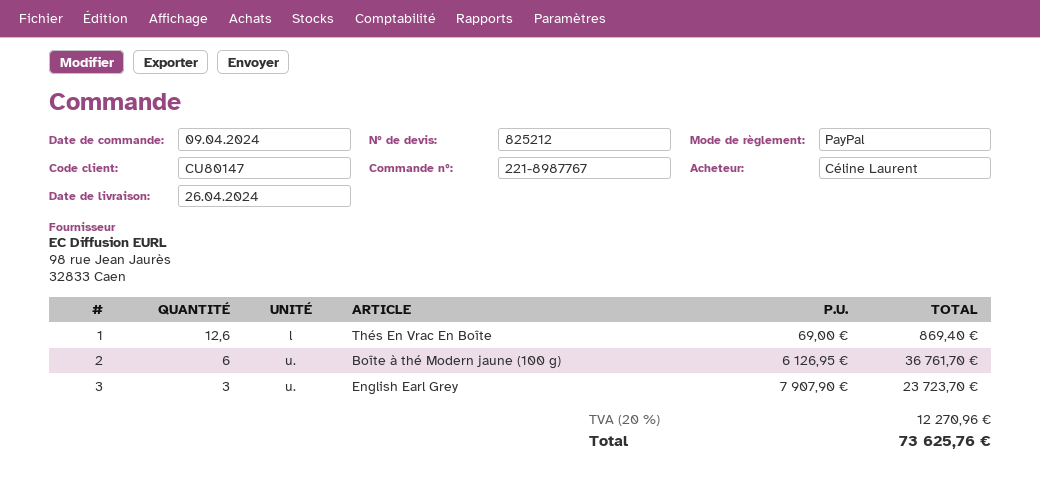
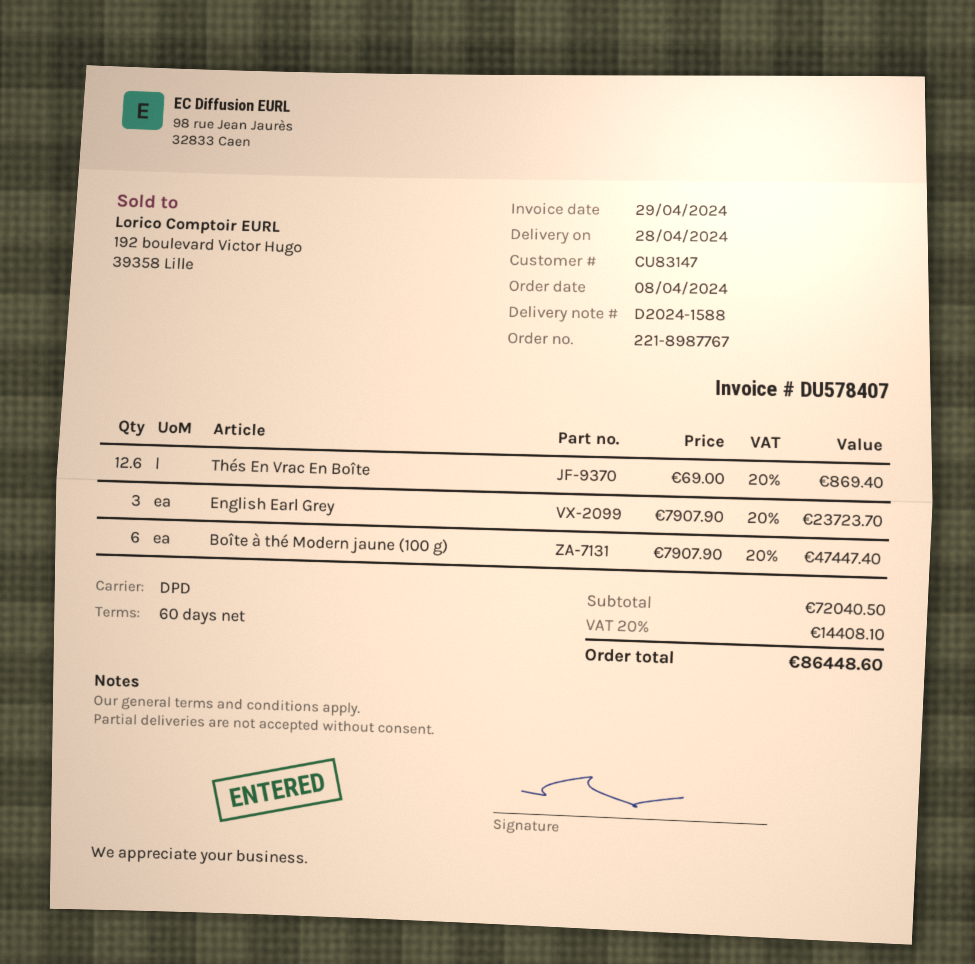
order date: 2024-04-09 -> 2024-04-08
delivery date: 2024-04-26 -> 2024-04-28
customer number: CU80147 -> CU83147
Boîte à thé Modern jaune (100 g): 6 x 6126.95 = 36761.70 -> 6 x 7907.90 = 47447.40
tax: 20% = 12270.96 -> 20% = 14408.10
total: 73625.76 -> 86448.60

